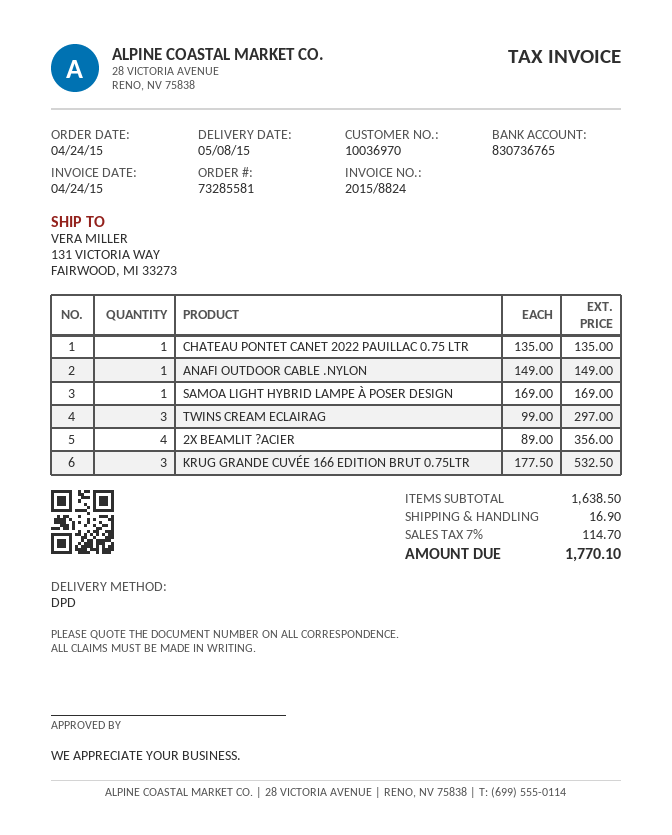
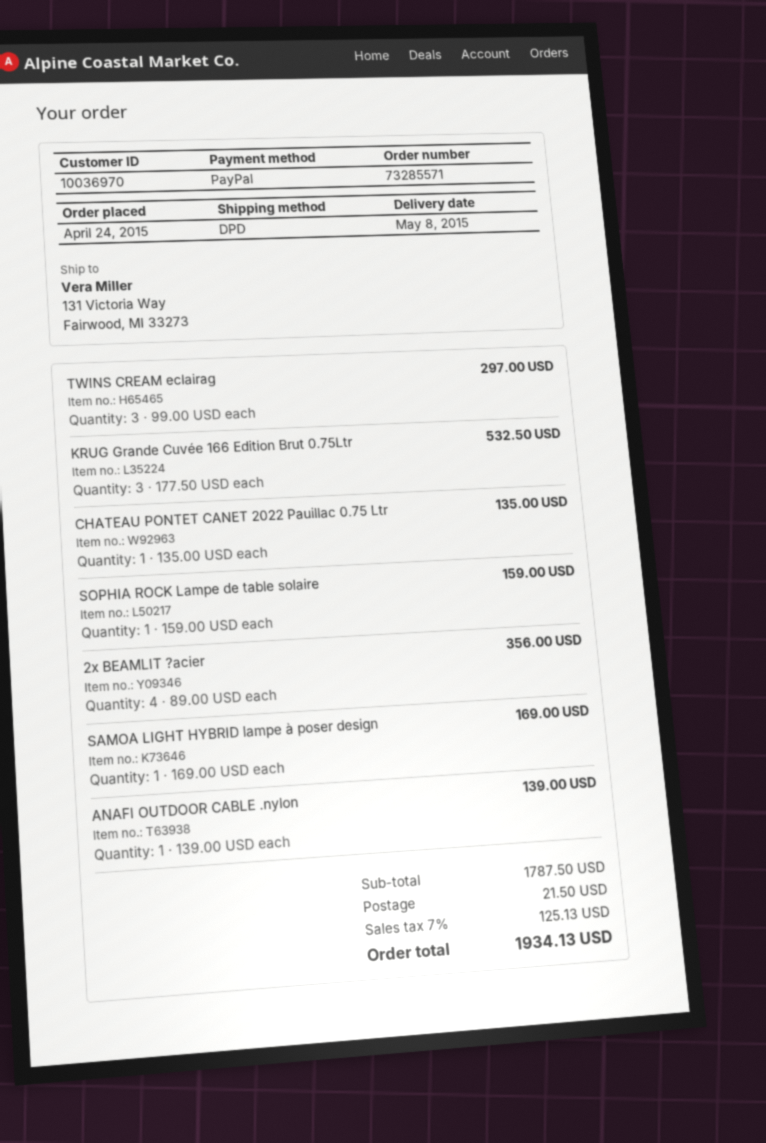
order number: 73285581 -> 73285571
ANAFI OUTDOOR CABLE .NYLON: 1 x 149.00 = 149.00 -> 1 x 139.00 = 139.00
SOPHIA ROCK Lampe de table solaire: none -> 1 x 159.00 = 159.00
subtotal: 1638.50 -> 1787.50
shipping: 16.90 -> 21.50
tax: 7% = 114.70 -> 7% = 125.13
total: 1770.10 -> 1934.13

